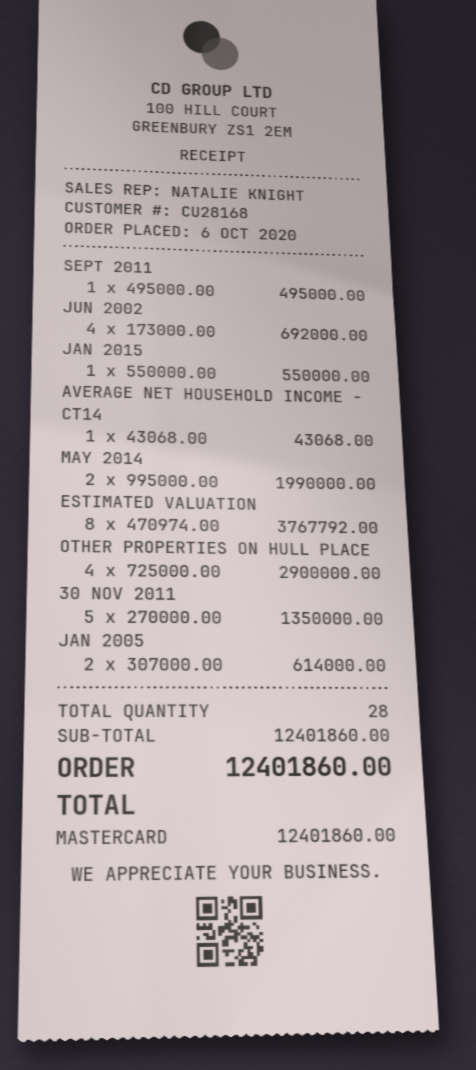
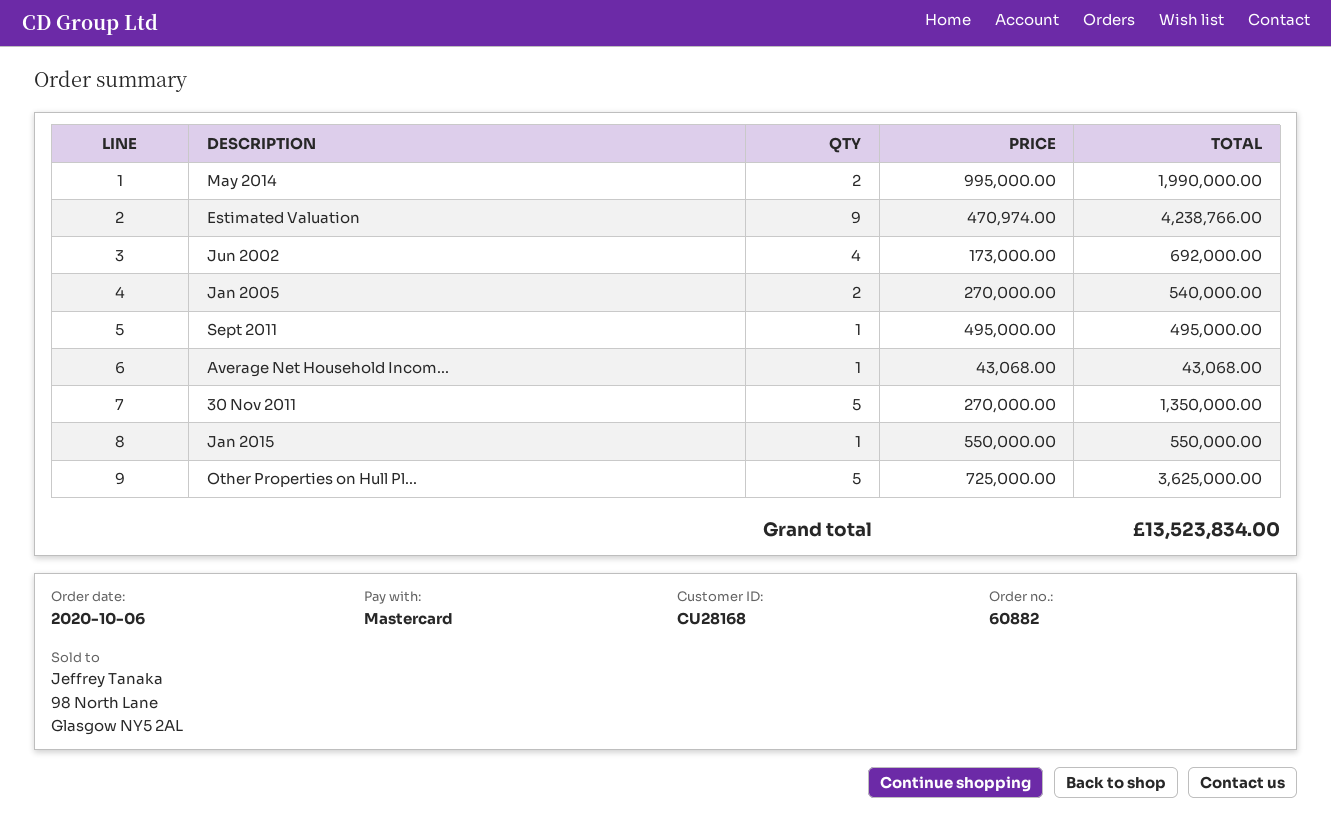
ESTIMATED VALUATION: 8 x 470974.00 = 3767792.00 -> 9 x 470974.00 = 4238766.00
OTHER PROPERTIES ON HULL PLACE: 4 x 725000.00 = 2900000.00 -> 5 x 725000.00 = 3625000.00
JAN 2005: 2 x 307000.00 = 614000.00 -> 2 x 270000.00 = 540000.00
total: 12401860.00 -> 13523834.00

